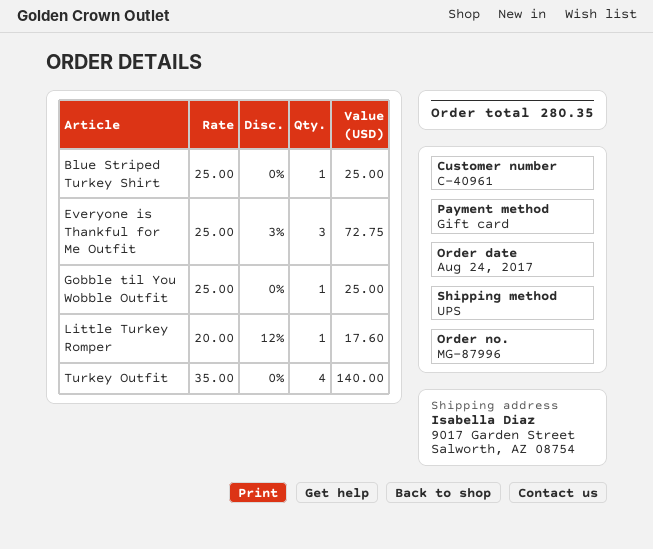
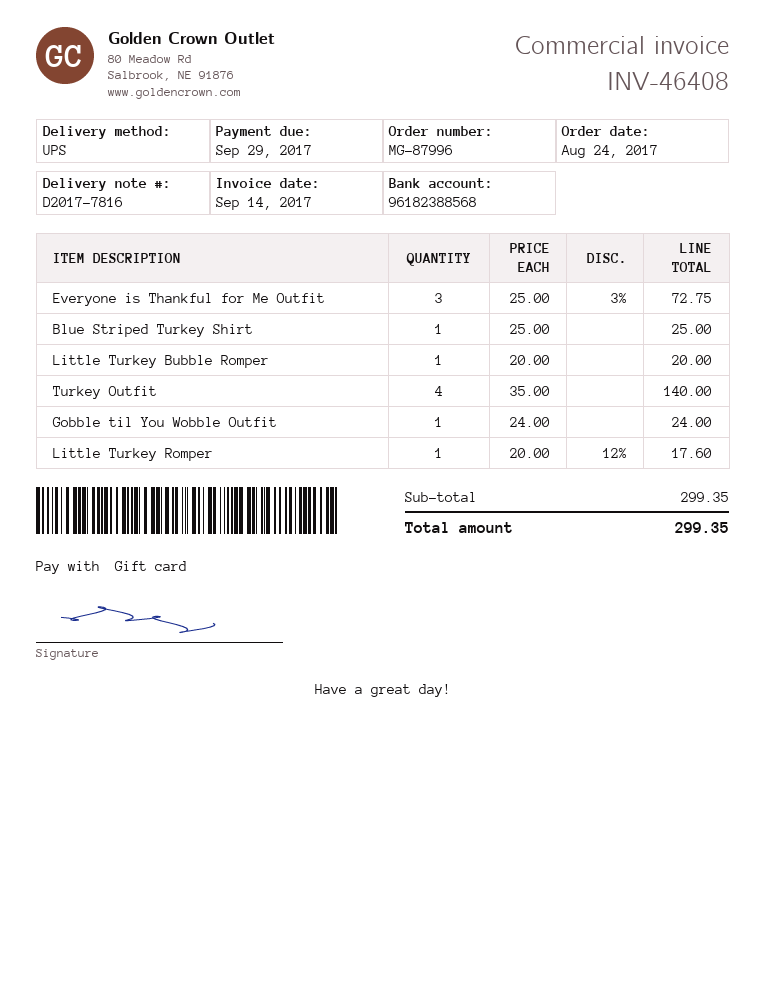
Gobble til You Wobble Outfit: 1 x 25.00 = 25.00 -> 1 x 24.00 = 24.00
Little Turkey Bubble Romper: none -> 1 x 20.00 = 20.00
total: 280.35 -> 299.35

